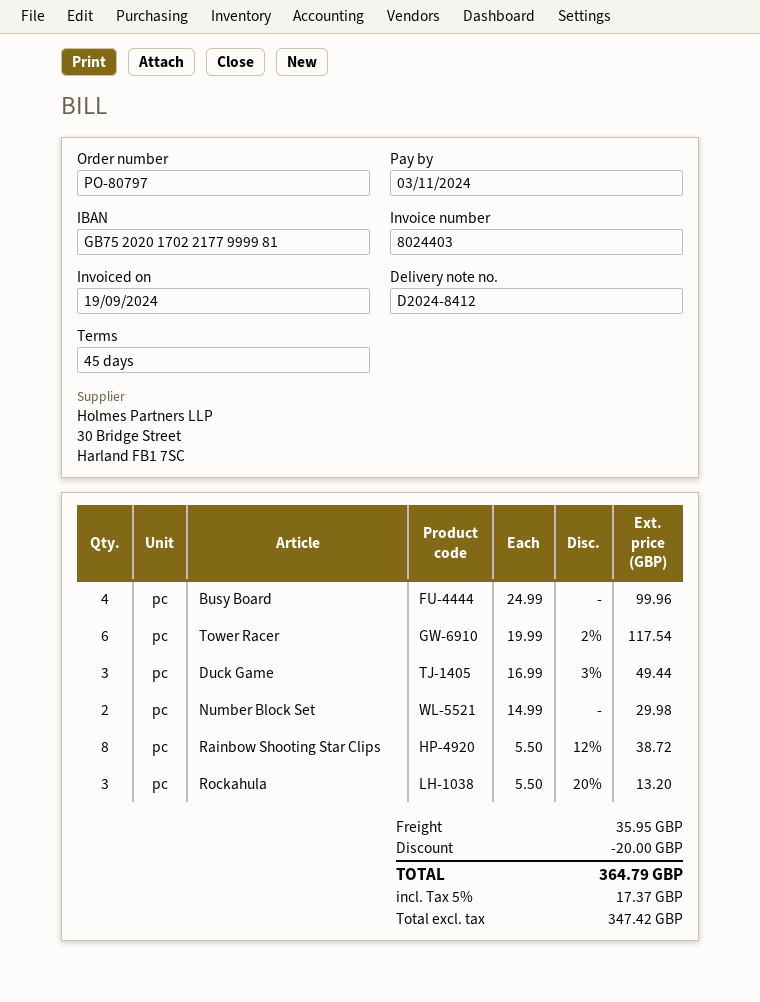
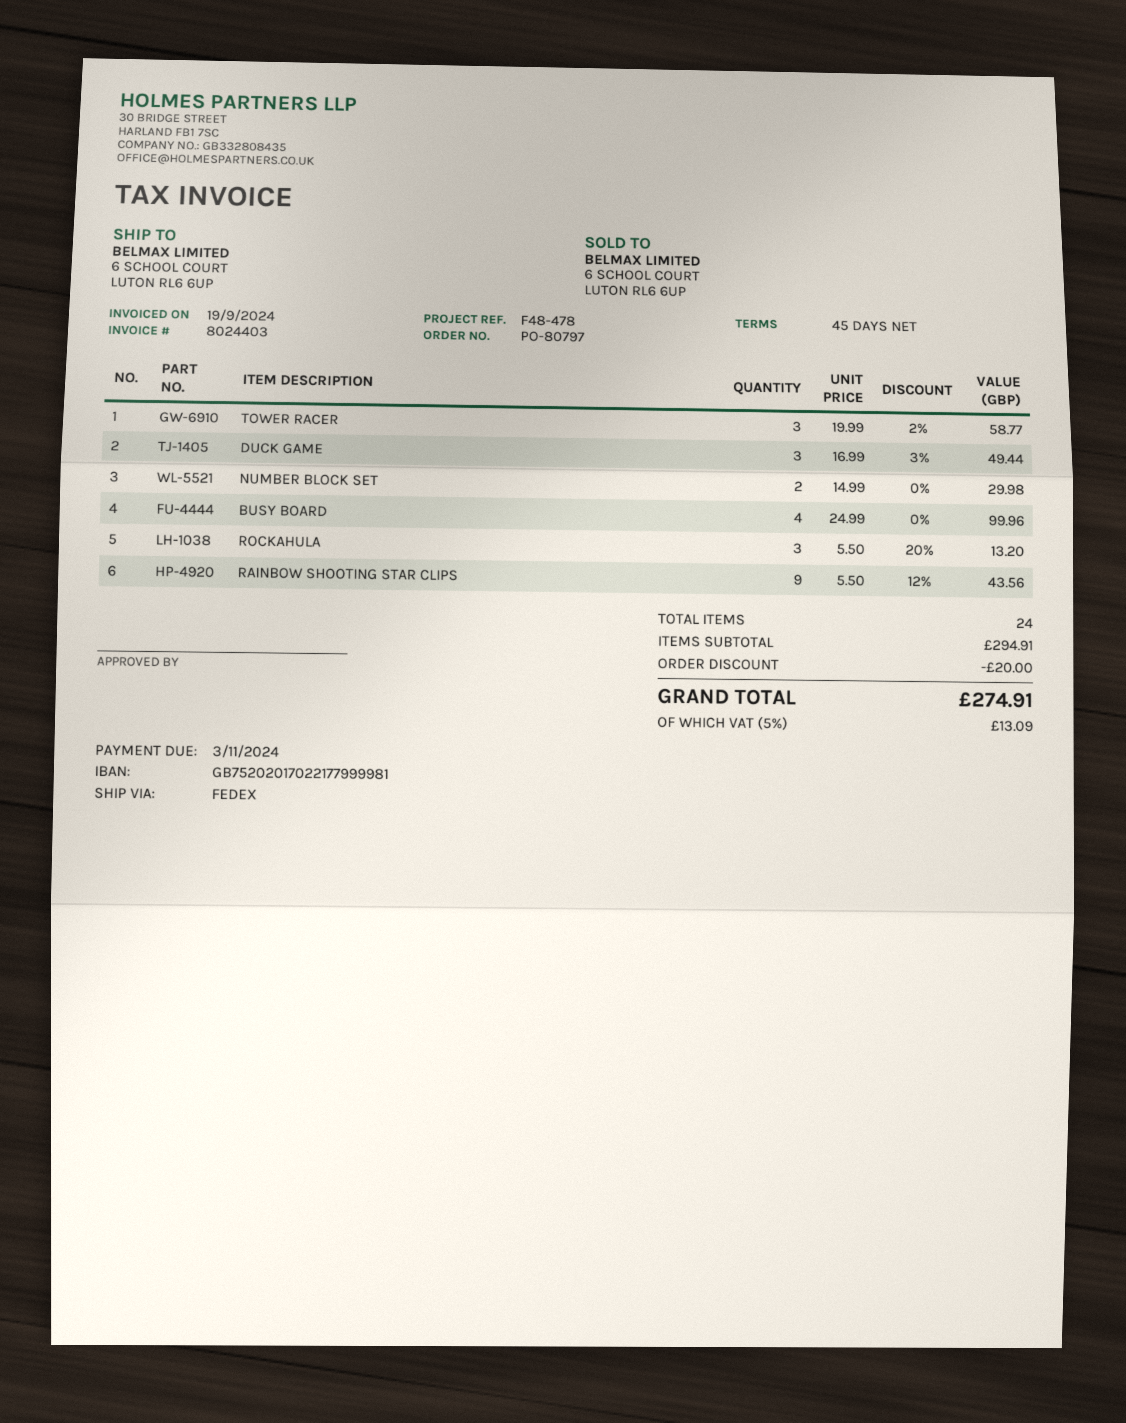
Tower Racer: 6 x 19.99 - 2% = 117.54 -> 3 x 19.99 - 2% = 58.77
Rainbow Shooting Star Clips: 8 x 5.50 - 12% = 38.72 -> 9 x 5.50 - 12% = 43.56
shipping: 35.95 -> none
tax: 5% = 17.37 -> 5% = 13.09
total: 364.79 -> 274.91

